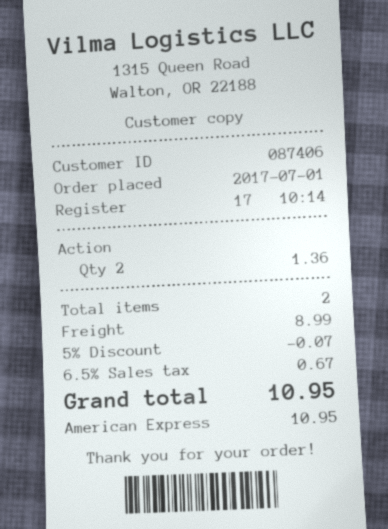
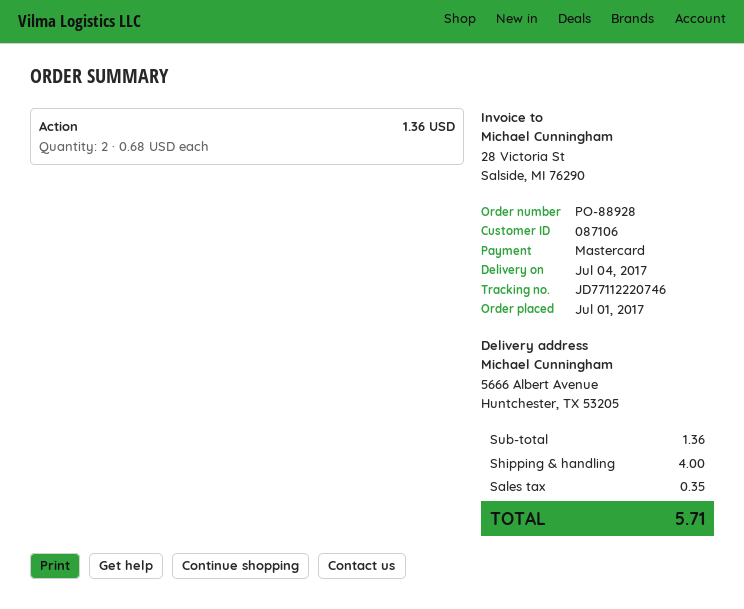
customer number: 087406 -> 087106
payment method: American Express -> Mastercard
discount: 5% = 0.07 -> none
shipping: 8.99 -> 4.00
tax: 0.67 -> 0.35
total: 10.95 -> 5.71

